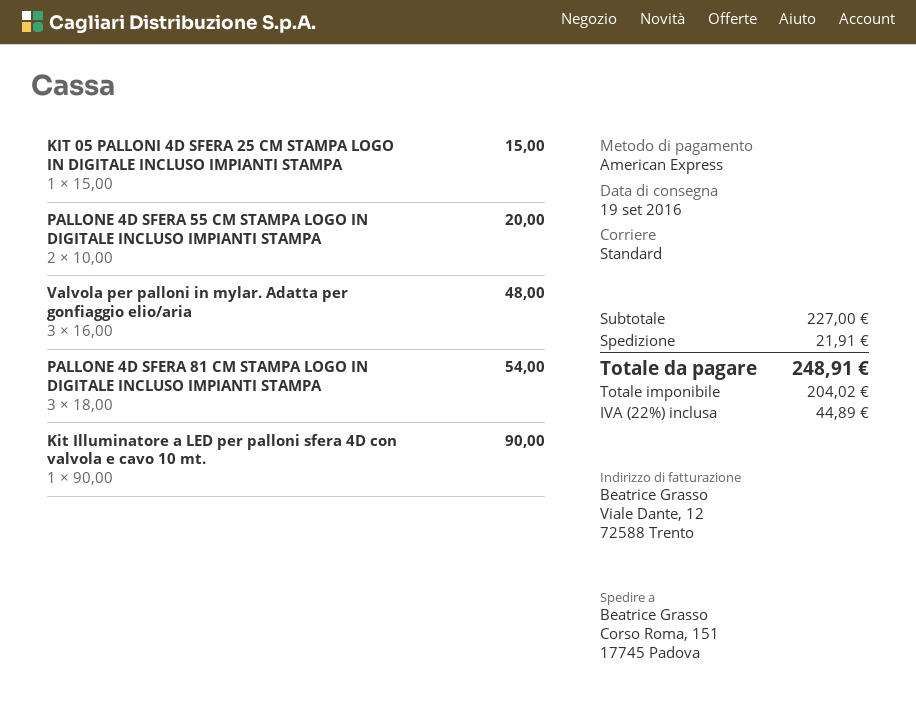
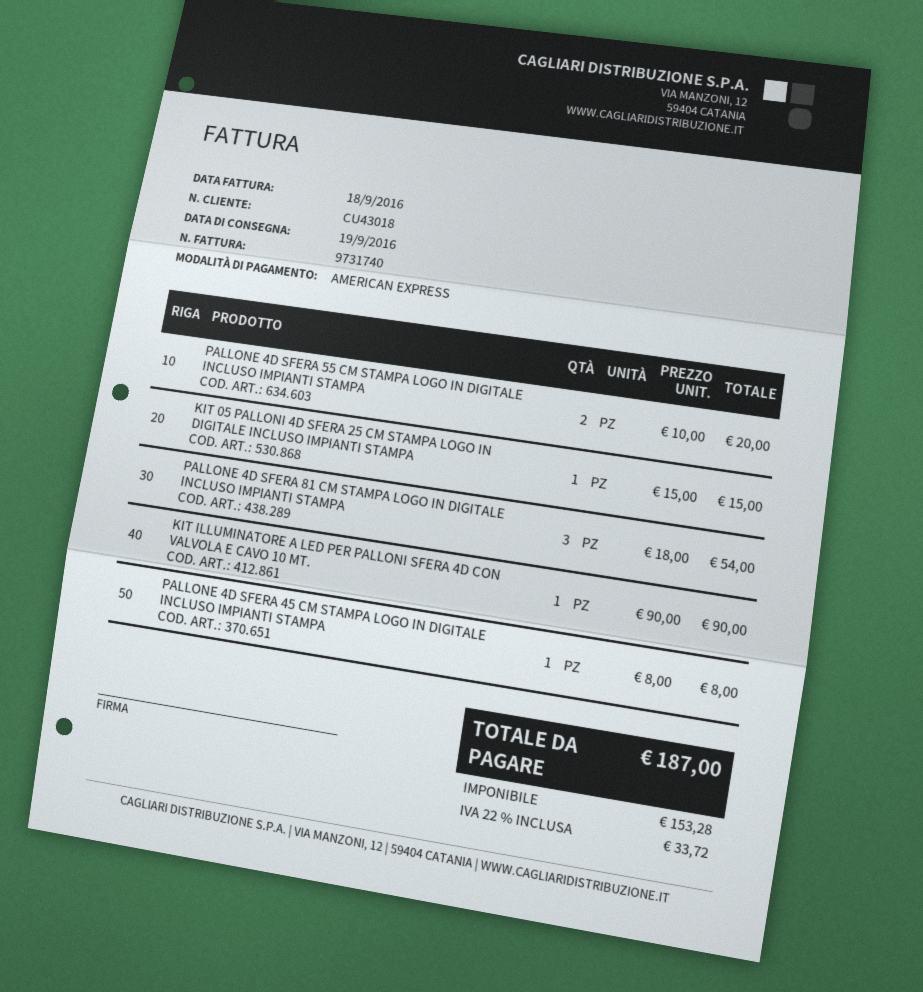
Valvola per palloni in mylar. Adatta per gonfiaggio elio/aria: 3 x 16.00 = 48.00 -> none
PALLONE 4D SFERA 45 CM STAMPA LOGO IN DIGITALE INCLUSO IMPIANTI STAMPA: none -> 1 x 8.00 = 8.00
shipping: 21.91 -> none
net: 204.02 -> 153.28
tax: 22% = 44.89 -> 22% = 33.72
total: 248.91 -> 187.00

